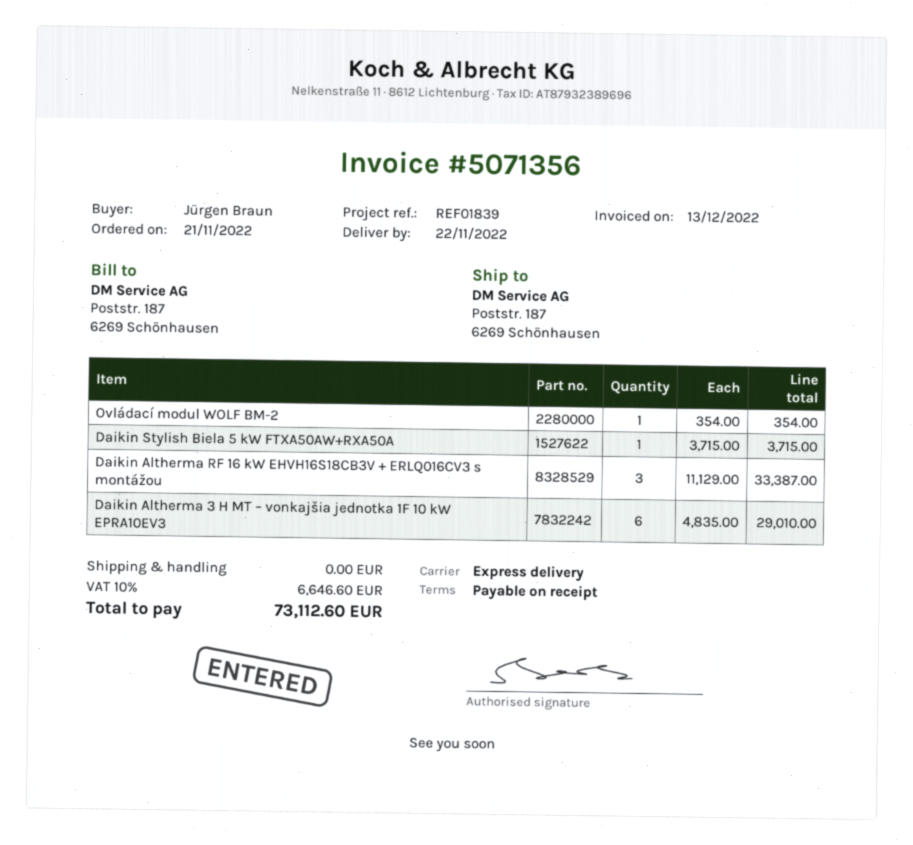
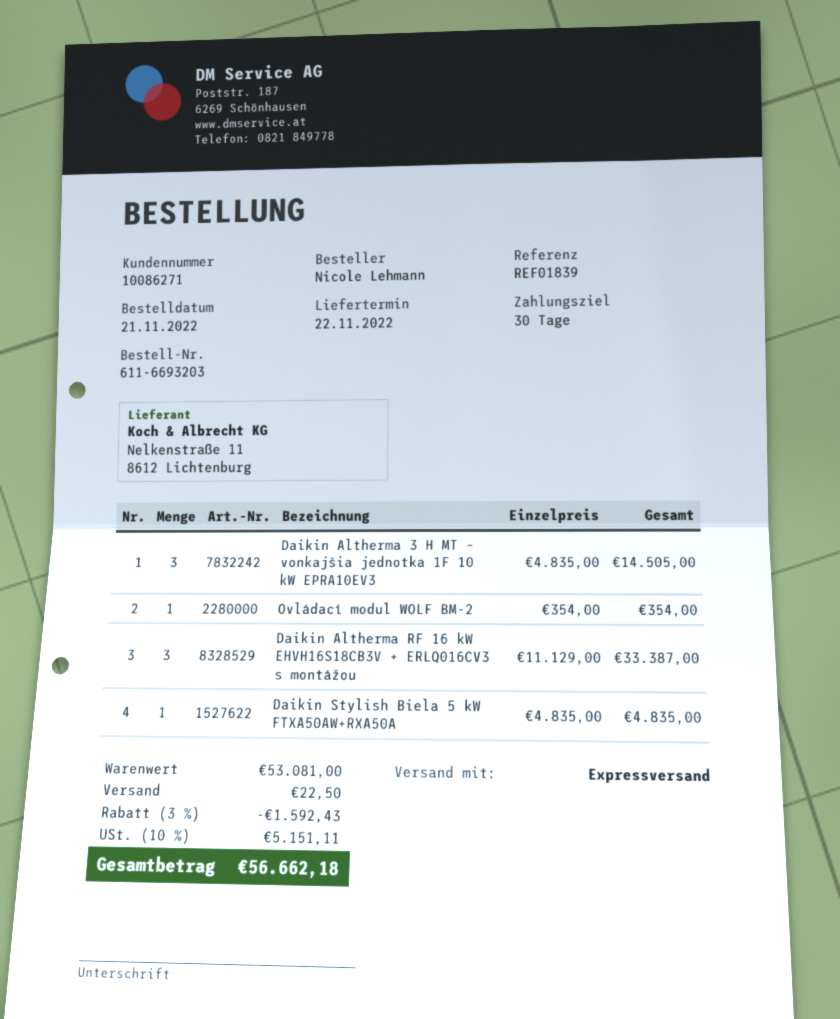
payment terms: on receipt -> 30 days
ordered by: Jürgen Braun -> Nicole Lehmann
Daikin Stylish Biela 5 kW FTXA50AW+RXA50A: 1 x 3715.00 = 3715.00 -> 1 x 4835.00 = 4835.00
Daikin Altherma 3 H MT – vonkajšia jednotka 1F 10 kW EPRA10EV3: 6 x 4835.00 = 29010.00 -> 3 x 4835.00 = 14505.00
discount: none -> 3% = 1592.43
shipping: 0.00 -> 22.50
tax: 10% = 6646.60 -> 10% = 5151.11
total: 73112.60 -> 56662.18

